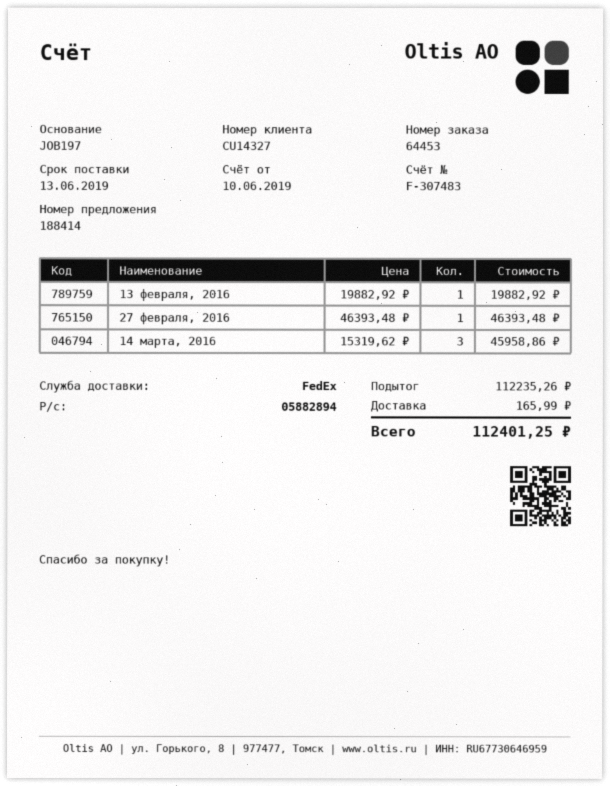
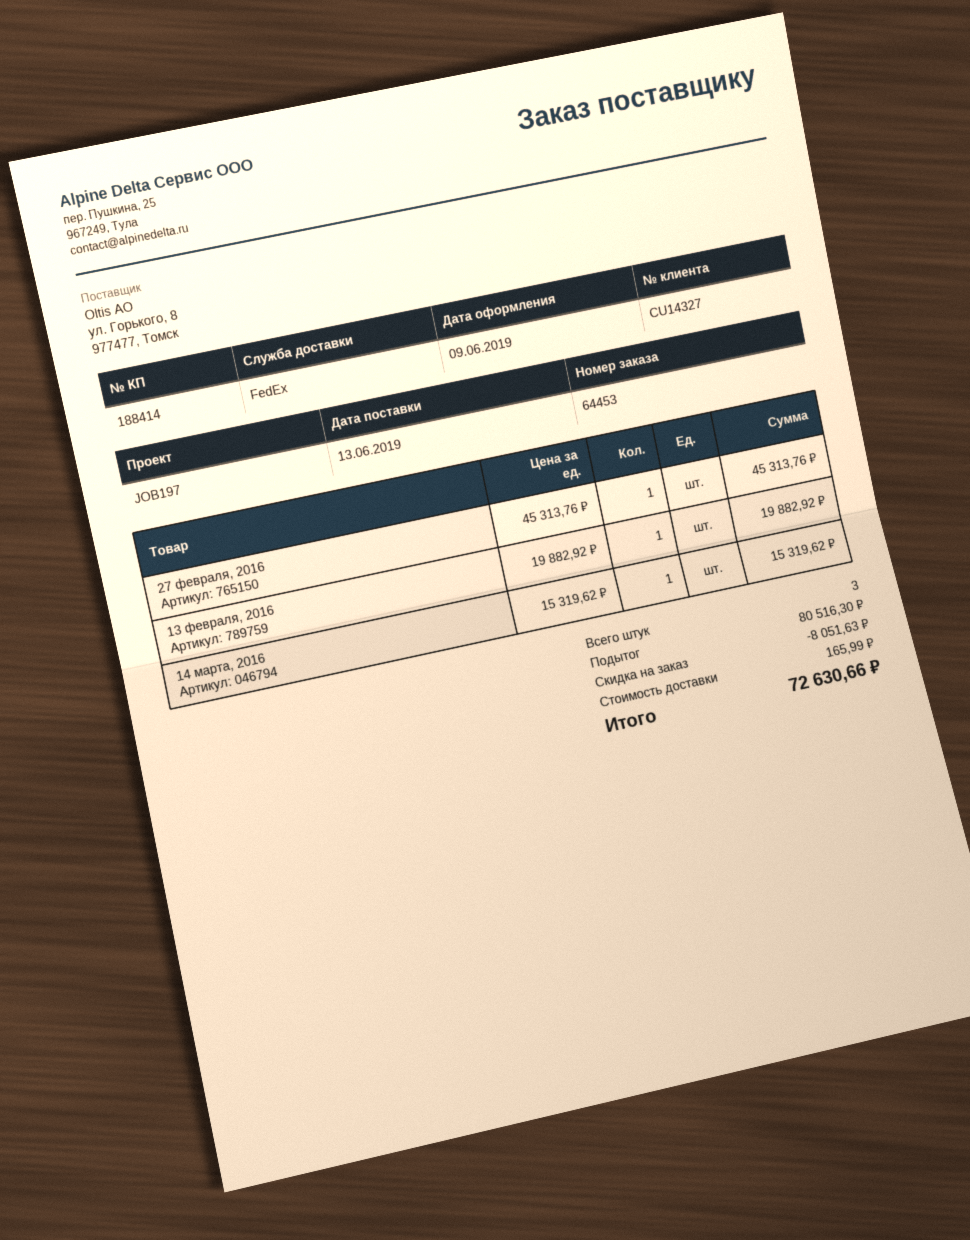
27 февраля, 2016: 1 x 46393.48 = 46393.48 -> 1 x 45313.76 = 45313.76
14 марта, 2016: 3 x 15319.62 = 45958.86 -> 1 x 15319.62 = 15319.62
subtotal: 112235.26 -> 80516.30
discount: none -> 8051.63
total: 112401.25 -> 72630.66

